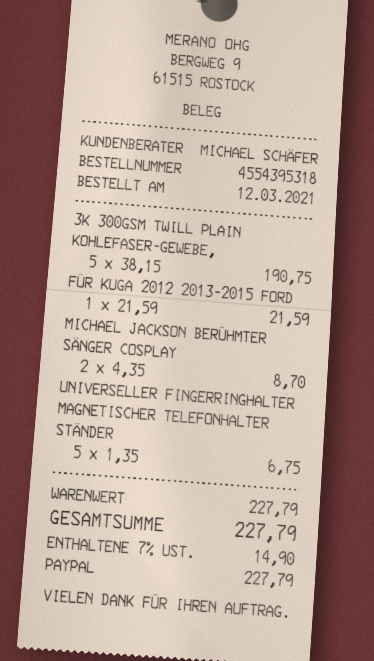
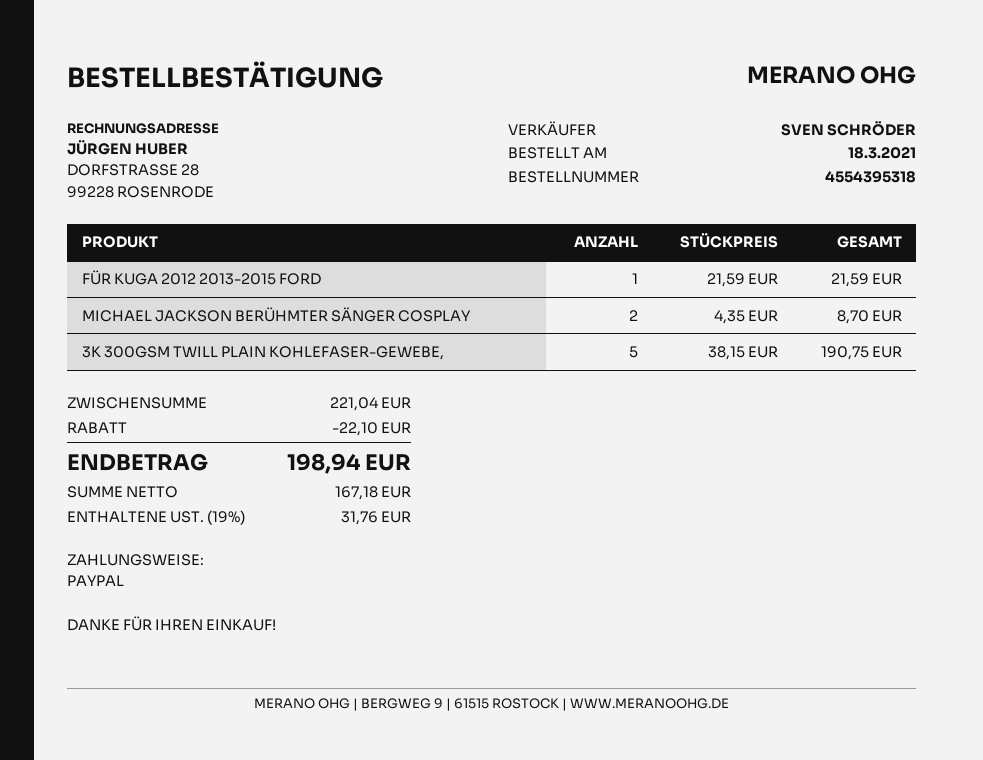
order date: 2021-03-12 -> 2021-03-18
sales rep: MICHAEL SCHÄFER -> SVEN SCHRÖDER
UNIVERSELLER FINGERRINGHALTER MAGNETISCHER TELEFONHALTER STÄNDER: 5 x 1.35 = 6.75 -> none
subtotal: 227.79 -> 221.04
discount: none -> 22.10
tax: 7% = 14.90 -> 19% = 31.76
total: 227.79 -> 198.94

